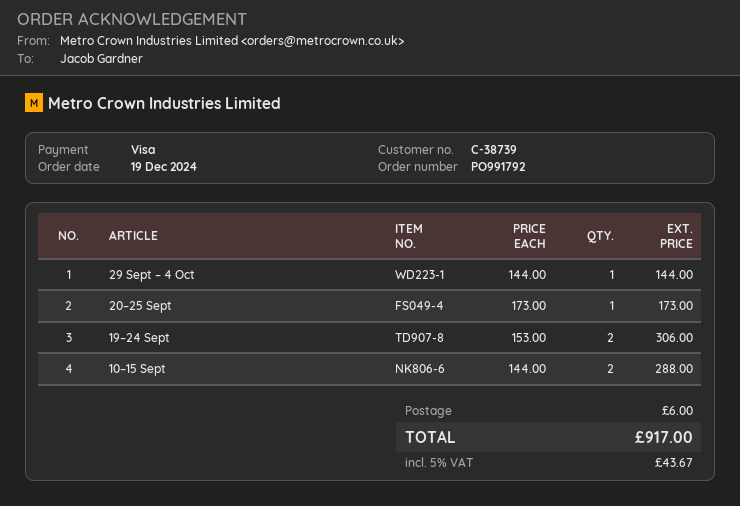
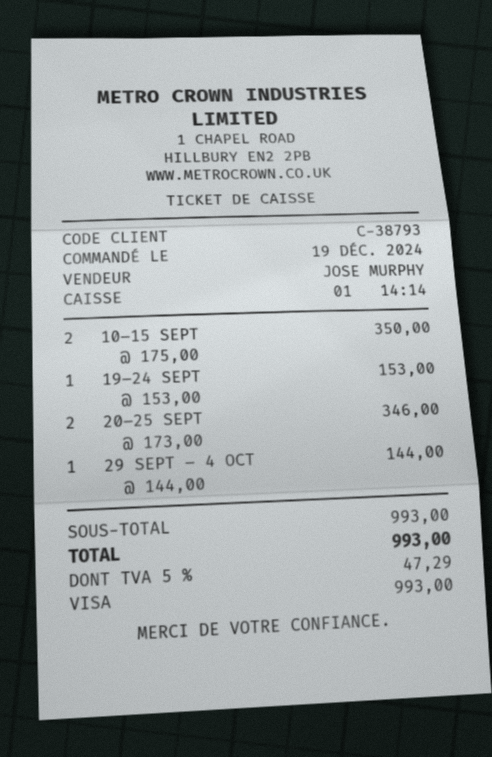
customer number: C-38739 -> C-38793
20–25 Sept: 1 x 173.00 = 173.00 -> 2 x 173.00 = 346.00
19–24 Sept: 2 x 153.00 = 306.00 -> 1 x 153.00 = 153.00
10–15 Sept: 2 x 144.00 = 288.00 -> 2 x 175.00 = 350.00
shipping: 6.00 -> none
tax: 5% = 43.67 -> 5% = 47.29
total: 917.00 -> 993.00

